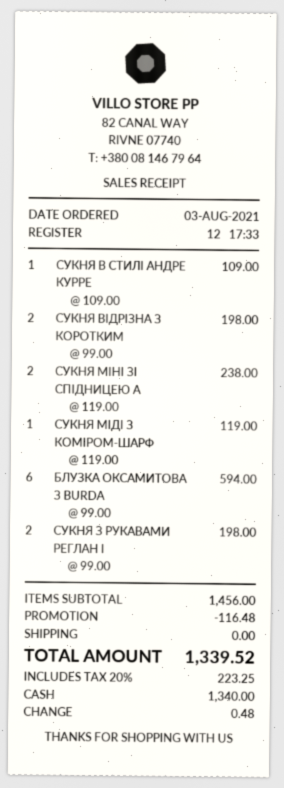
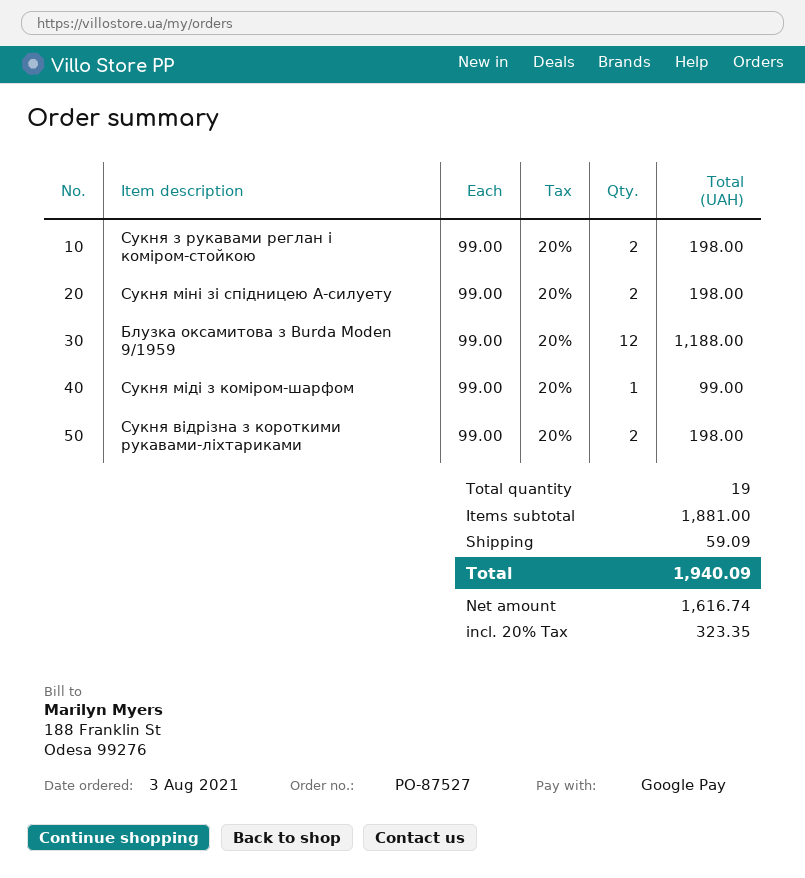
payment method: cash -> Google Pay
СУКНЯ В СТИЛІ АНДРЕ КУРРЕ: 1 x 109.00 = 109.00 -> none
СУКНЯ МІНІ ЗІ СПІДНИЦЕЮ А: 2 x 119.00 = 238.00 -> 2 x 99.00 = 198.00
СУКНЯ МІДІ З КОМІРОМ-ШАРФ: 1 x 119.00 = 119.00 -> 1 x 99.00 = 99.00
БЛУЗКА ОКСАМИТОВА З BURDA: 6 x 99.00 = 594.00 -> 12 x 99.00 = 1188.00
subtotal: 1456.00 -> 1881.00
discount: 116.48 -> none
shipping: 0.00 -> 59.09
tax: 20% = 223.25 -> 20% = 323.35
total: 1339.52 -> 1940.09

